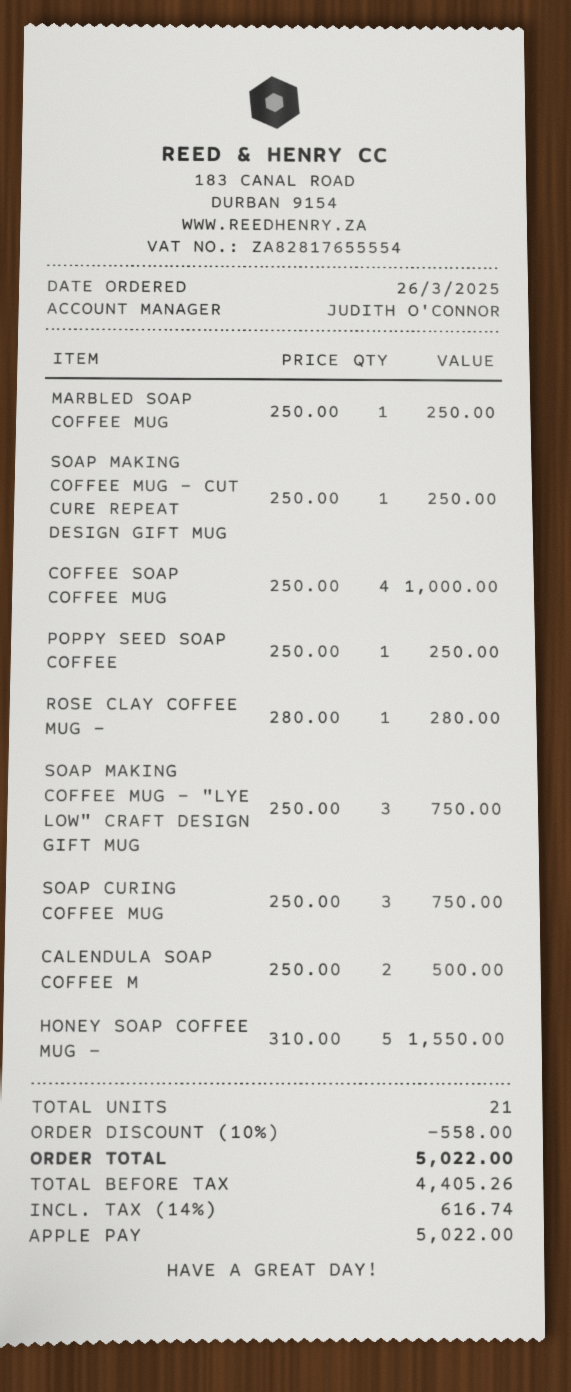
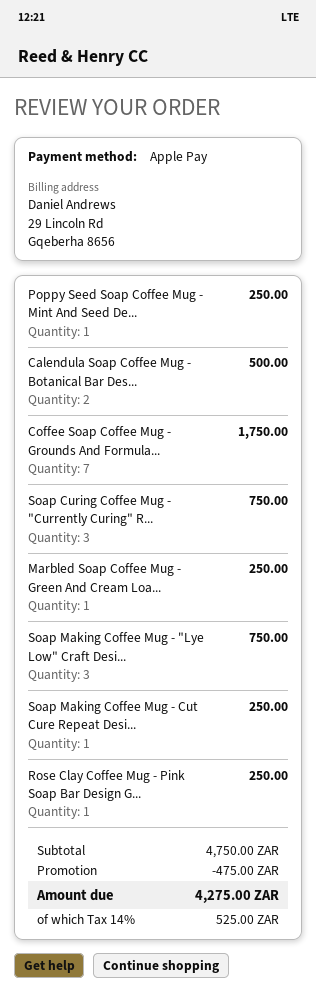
COFFEE SOAP COFFEE MUG: 4 for 1000.00 -> 7 for 1750.00
ROSE CLAY COFFEE MUG -: 1 for 280.00 -> 1 for 250.00
HONEY SOAP COFFEE MUG -: 5 for 1550.00 -> none
discount: 558.00 -> 475.00
tax: 14% = 616.74 -> 14% = 525.00
total: 5022.00 -> 4275.00

